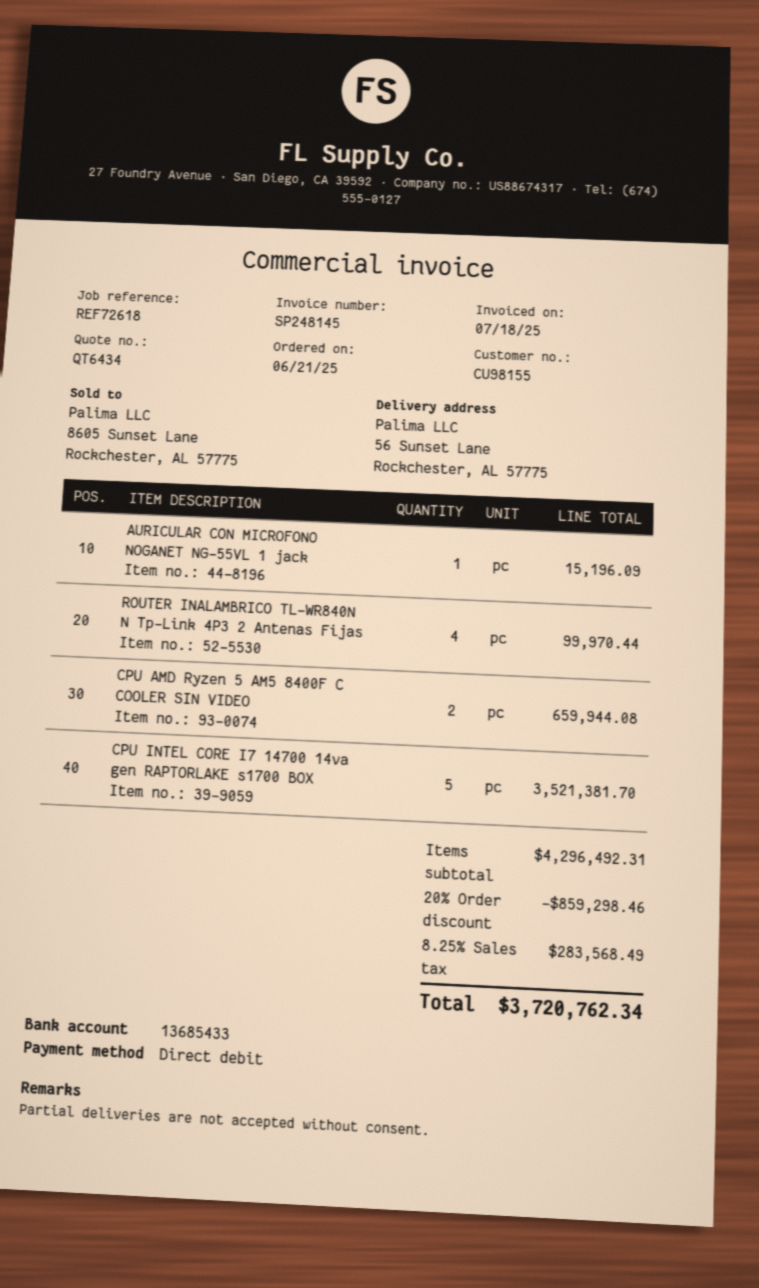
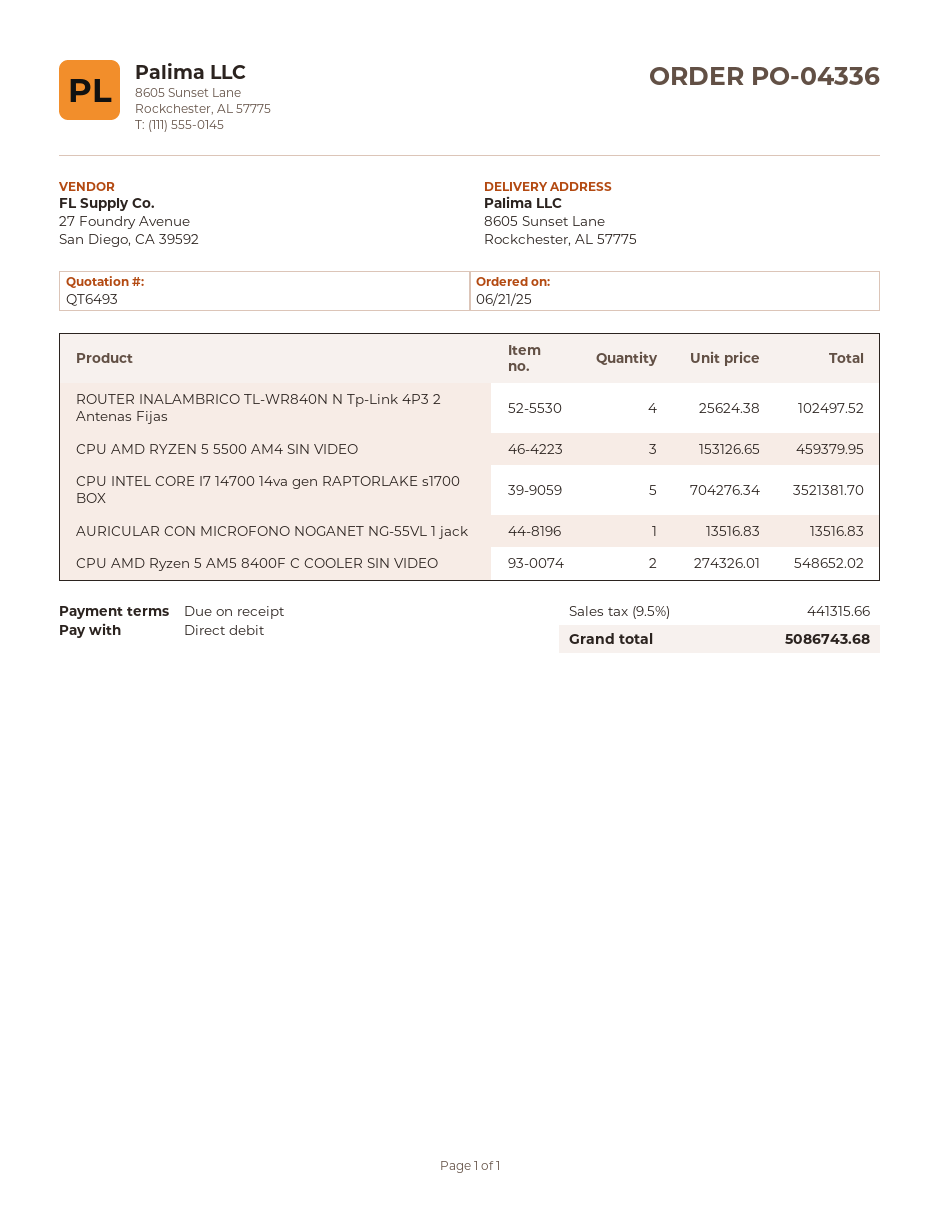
quote number: QT6434 -> QT6493
ship to: 56 Sunset Lane, Rockchester, AL 57775 -> 8605 Sunset Lane, Rockchester, AL 57775
AURICULAR CON MICROFONO NOGANET NG-55VL 1 jack: 1 for 15196.09 -> 1 for 13516.83
ROUTER INALAMBRICO TL-WR840N N Tp-Link 4P3 2 Antenas Fijas: 4 for 99970.44 -> 4 for 102497.52
CPU AMD Ryzen 5 AM5 8400F C COOLER SIN VIDEO: 2 for 659944.08 -> 2 for 548652.02
CPU AMD RYZEN 5 5500 AM4 SIN VIDEO: none -> 3 for 459379.95
discount: 20% = 859298.46 -> none
tax: 8.25% = 283568.49 -> 9.5% = 441315.66
total: 3720762.34 -> 5086743.68

